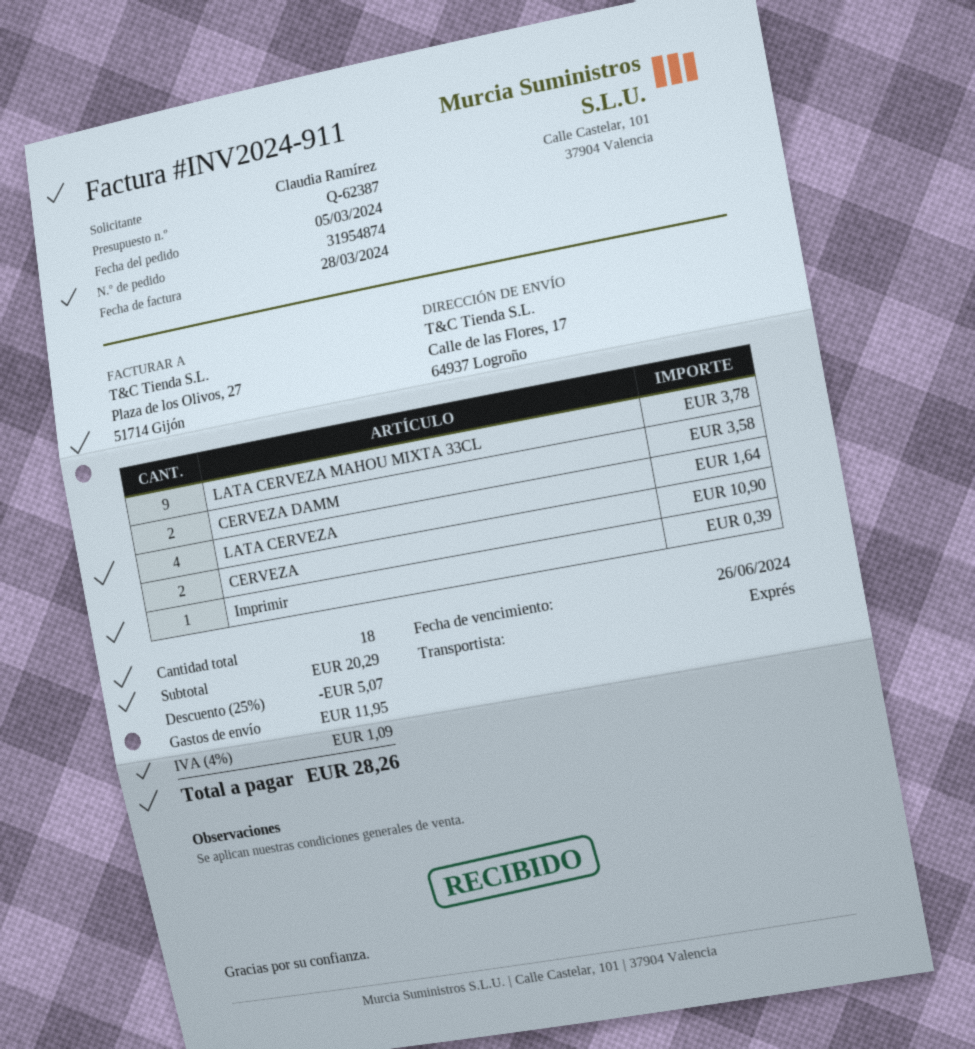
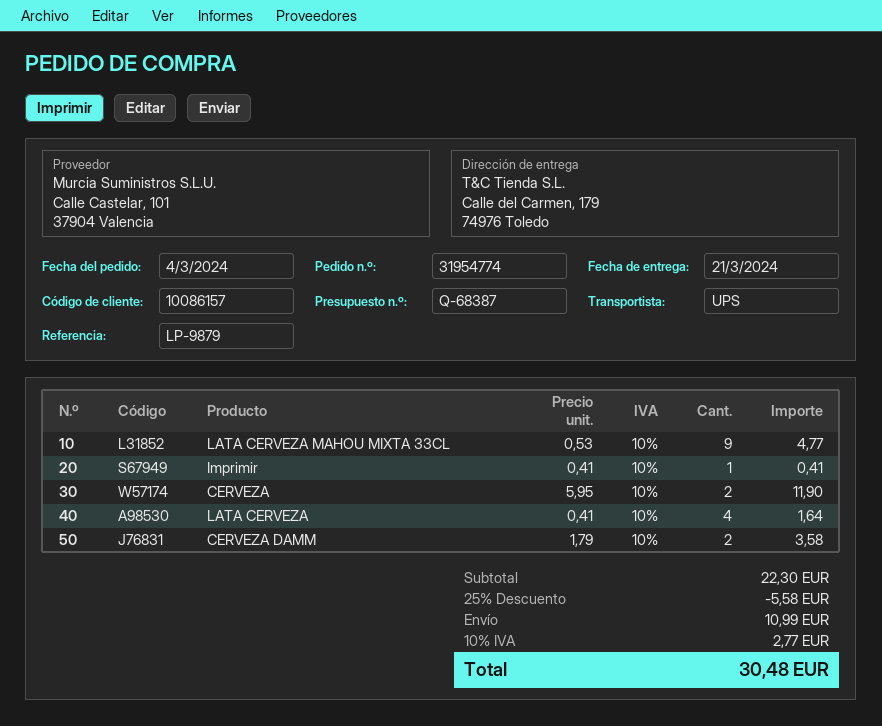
quote number: Q-62387 -> Q-68387
order number: 31954874 -> 31954774
order date: 2024-03-05 -> 2024-03-04
shipping method: express -> UPS
ship to: Calle de las Flores, 17, 64937 Logroño -> Calle del Carmen, 179, 74976 Toledo
LATA CERVEZA MAHOU MIXTA 33CL: 9 for 3.78 -> 9 for 4.77
CERVEZA: 2 for 10.90 -> 2 for 11.90
Imprimir: 1 for 0.39 -> 1 for 0.41
subtotal: 20.29 -> 22.30
discount: 25% = 5.07 -> 25% = 5.58
shipping: 11.95 -> 10.99
tax: 4% = 1.09 -> 10% = 2.77
total: 28.26 -> 30.48

